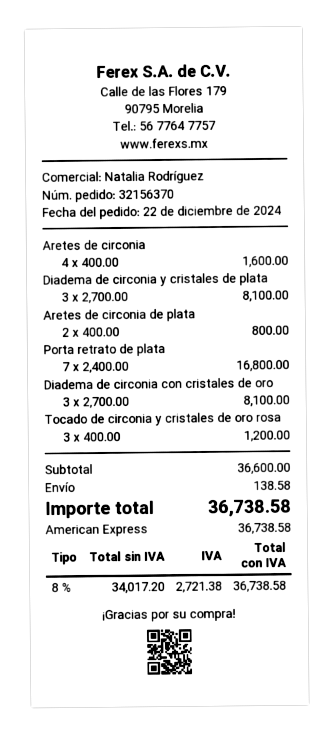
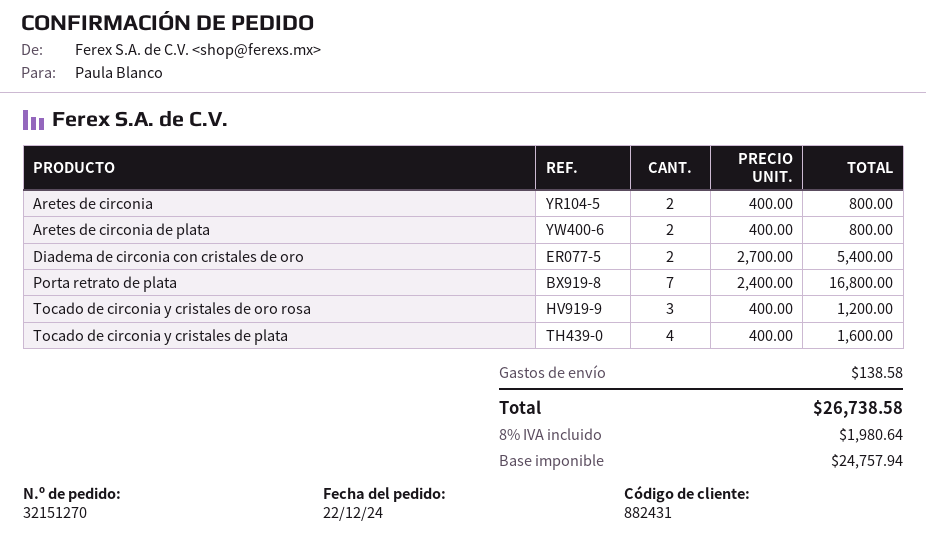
order number: 32156370 -> 32151270
Aretes de circonia: 4 x 400.00 = 1600.00 -> 2 x 400.00 = 800.00
Diadema de circonia y cristales de plata: 3 x 2700.00 = 8100.00 -> none
Diadema de circonia con cristales de oro: 3 x 2700.00 = 8100.00 -> 2 x 2700.00 = 5400.00
Tocado de circonia y cristales de plata: none -> 4 x 400.00 = 1600.00
net: 34017.20 -> 24757.94
tax: 8% = 2721.38 -> 8% = 1980.64
total: 36738.58 -> 26738.58

